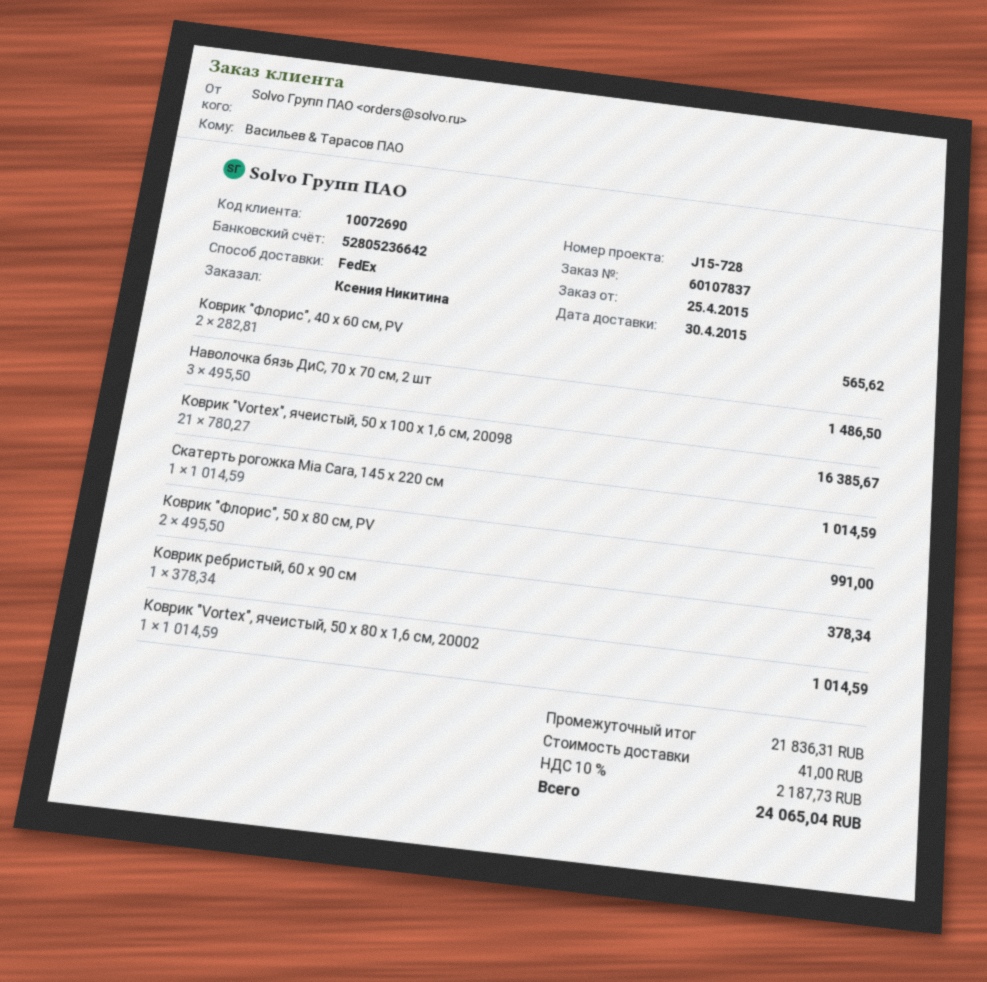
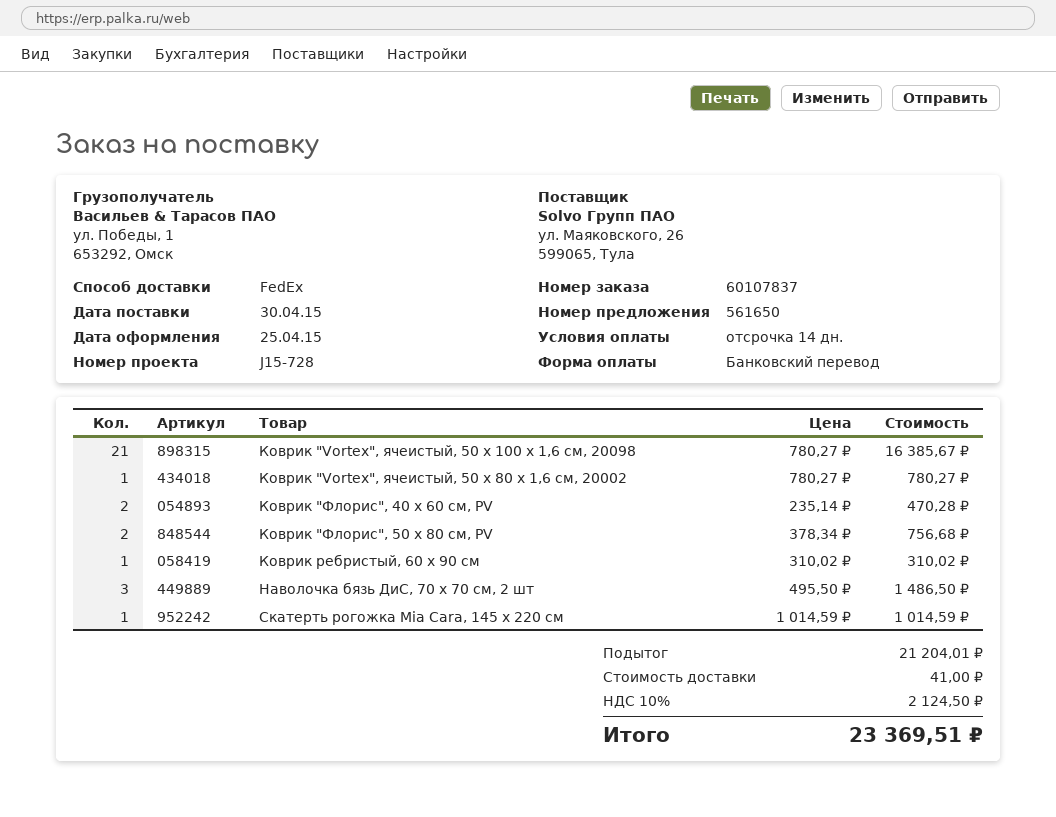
Коврик "Флорис", 40 х 60 см, PV: 2 x 282.81 = 565.62 -> 2 x 235.14 = 470.28
Коврик "Флорис", 50 х 80 см, PV: 2 x 495.50 = 991.00 -> 2 x 378.34 = 756.68
Коврик ребристый, 60 х 90 см: 1 x 378.34 = 378.34 -> 1 x 310.02 = 310.02
Коврик "Vortex", ячеистый, 50 х 80 х 1,6 см, 20002: 1 x 1014.59 = 1014.59 -> 1 x 780.27 = 780.27
subtotal: 21836.31 -> 21204.01
tax: 10% = 2187.73 -> 10% = 2124.50
total: 24065.04 -> 23369.51

